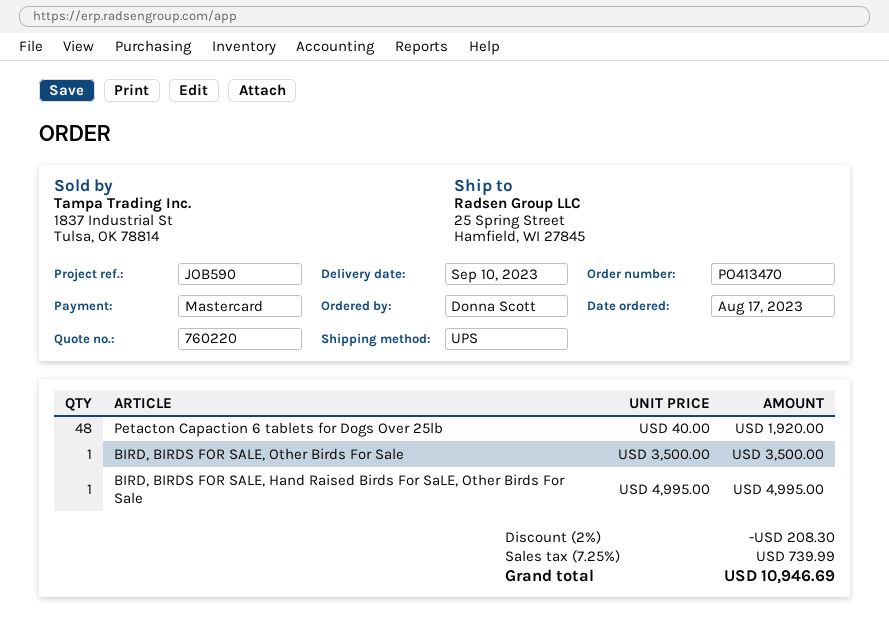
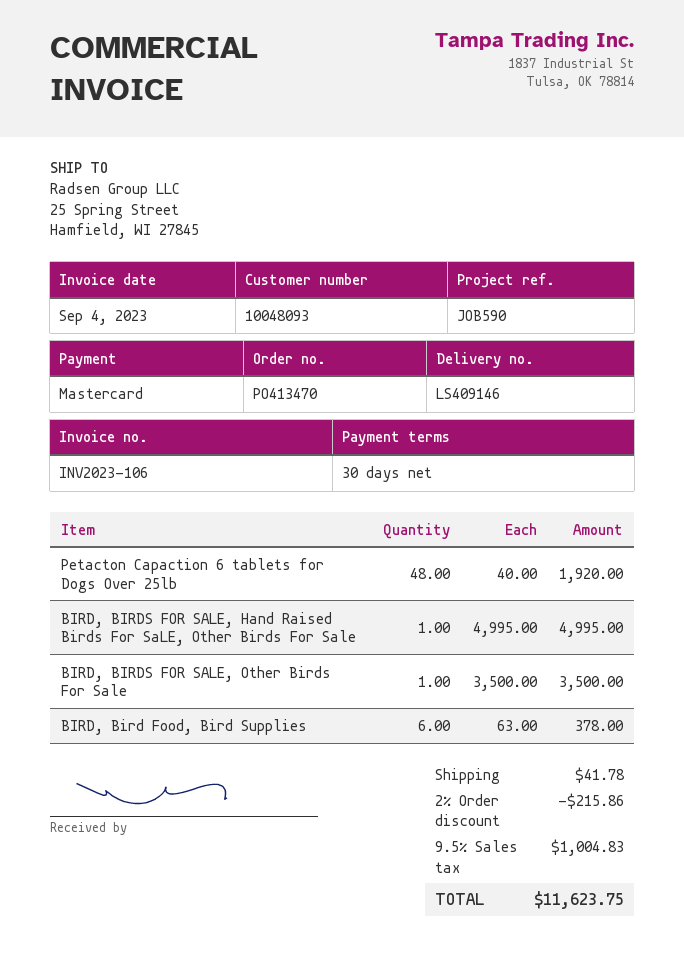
BIRD, Bird Food, Bird Supplies: none -> 6 x 63.00 = 378.00
discount: 2% = 208.30 -> 2% = 215.86
shipping: none -> 41.78
tax: 7.25% = 739.99 -> 9.5% = 1004.83
total: 10946.69 -> 11623.75

